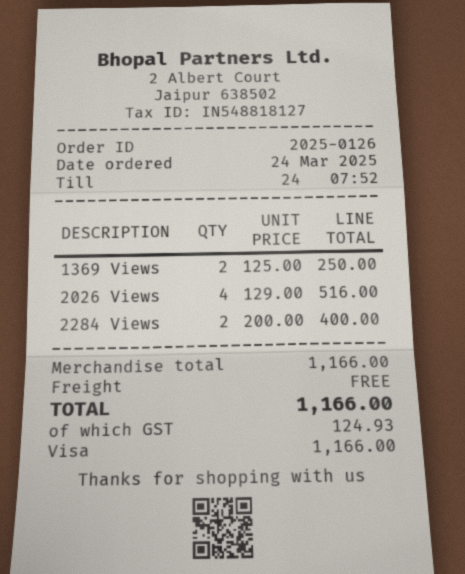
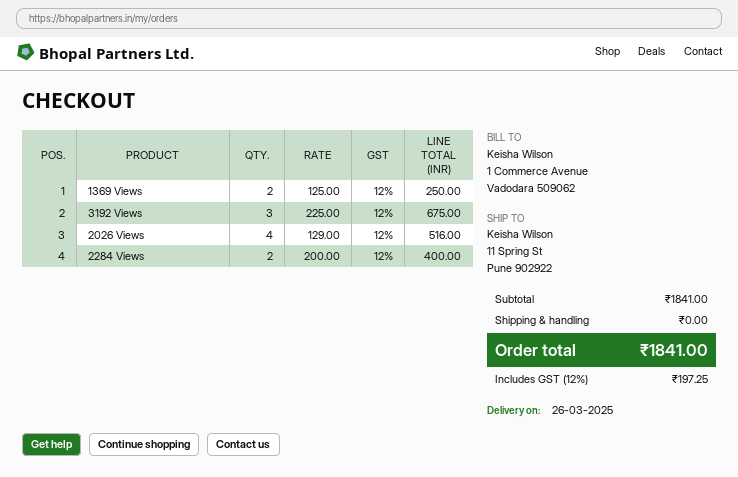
3192 Views: none -> 3 x 225.00 = 675.00
subtotal: 1166.00 -> 1841.00
tax: 124.93 -> 197.25
total: 1166.00 -> 1841.00

